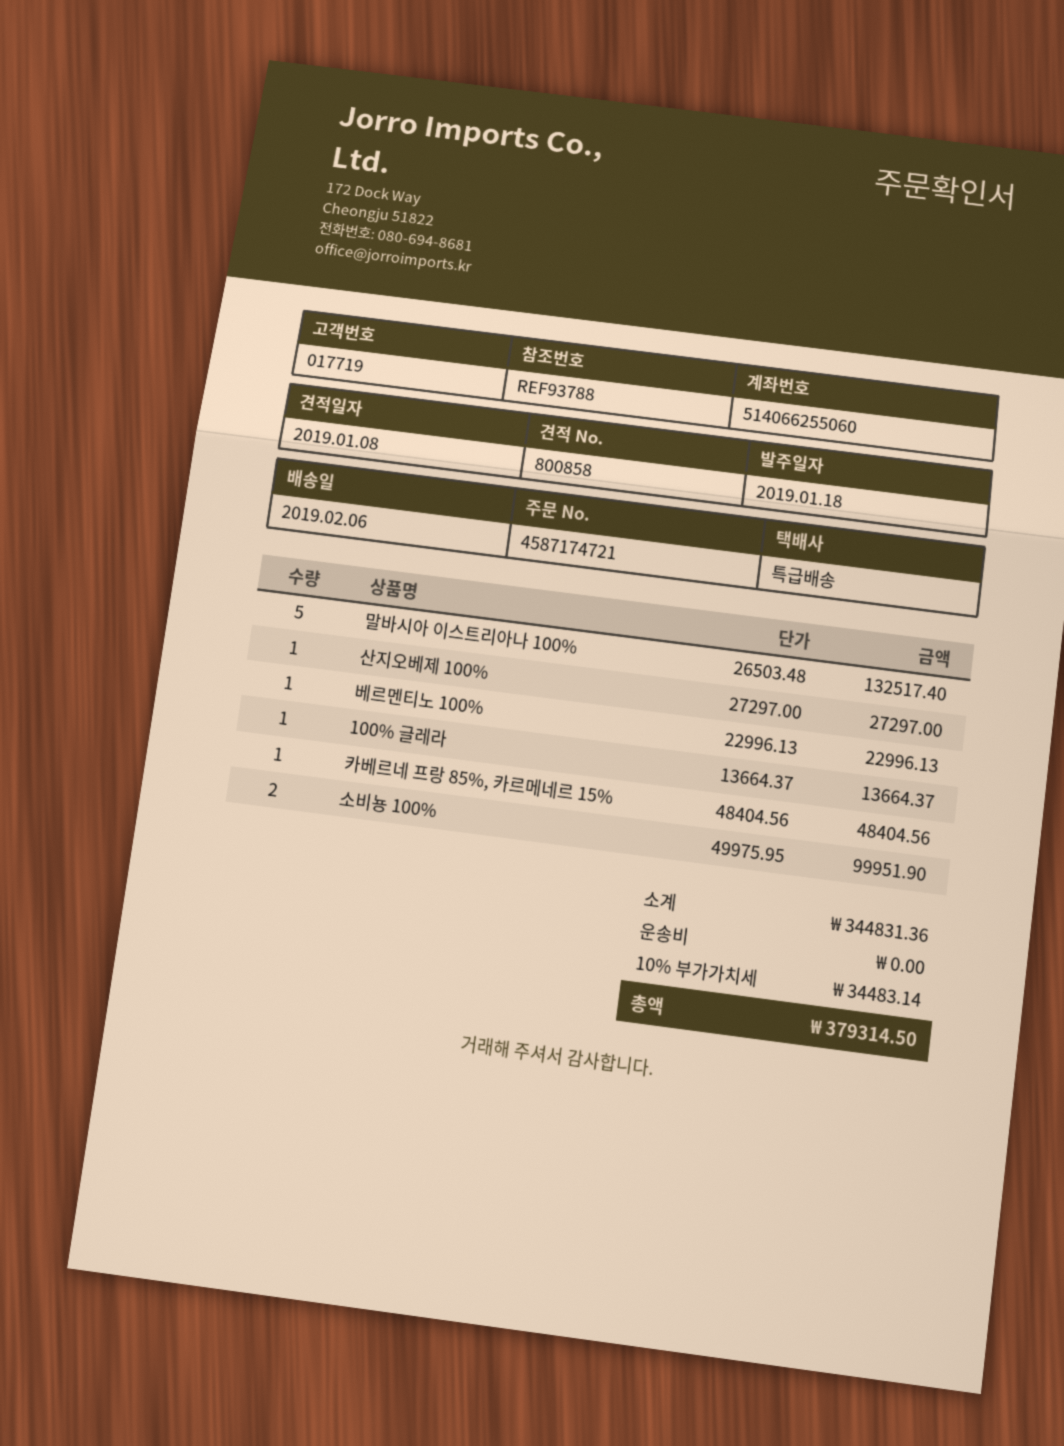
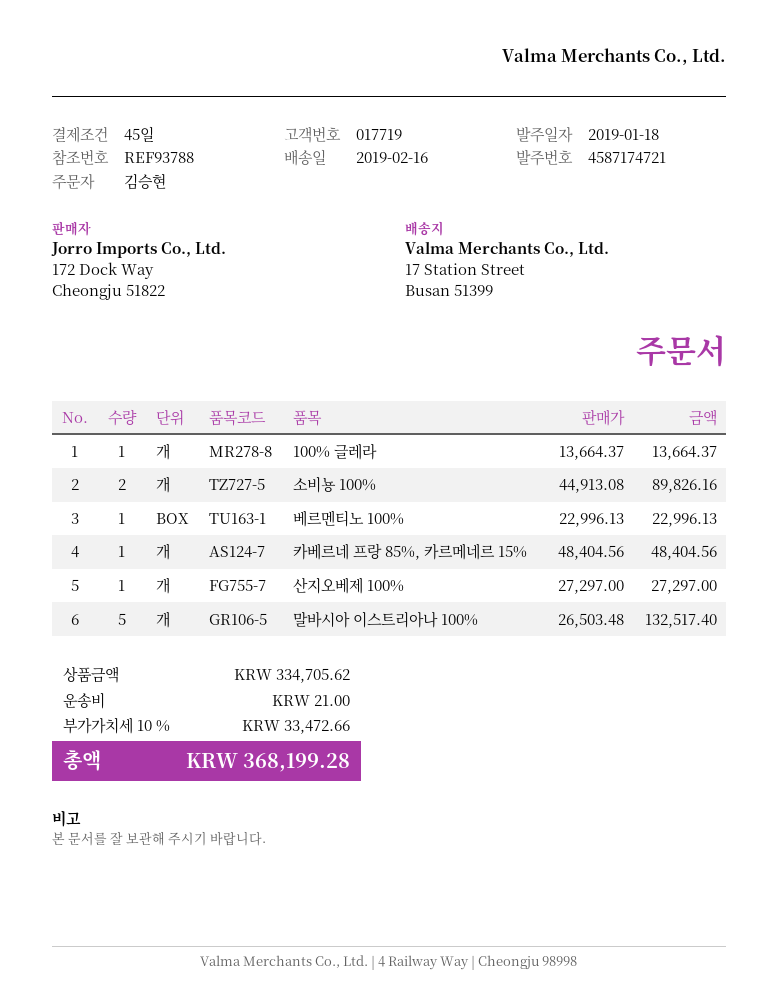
delivery date: 2019-02-06 -> 2019-02-16
소비뇽 100%: 2 x 49975.95 = 99951.90 -> 2 x 44913.08 = 89826.16
subtotal: 344831.36 -> 334705.62
shipping: 0.00 -> 21.00
tax: 10% = 34483.14 -> 10% = 33472.66
total: 379314.50 -> 368199.28

